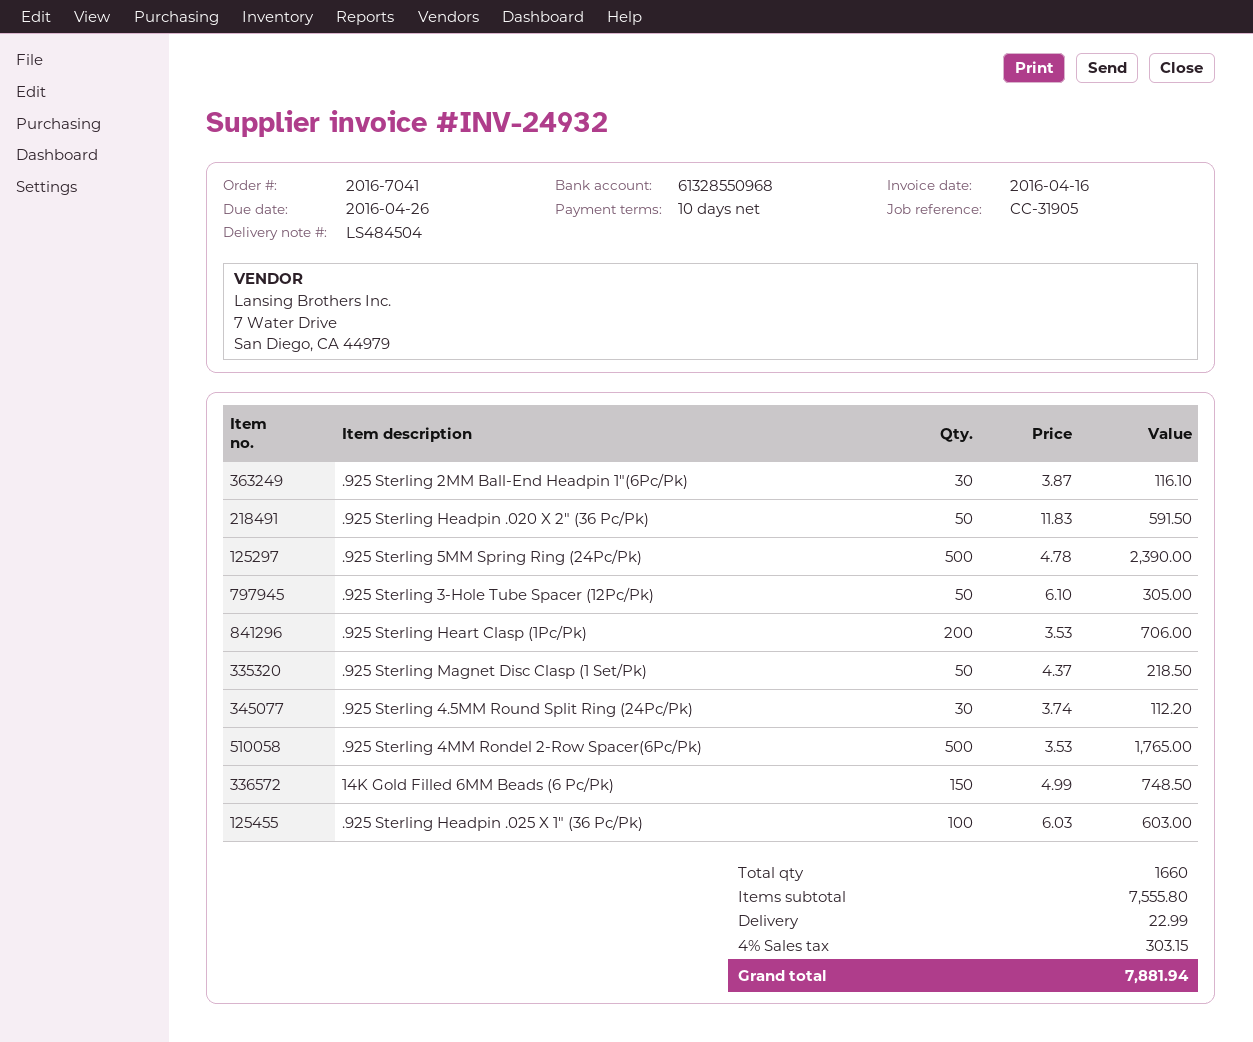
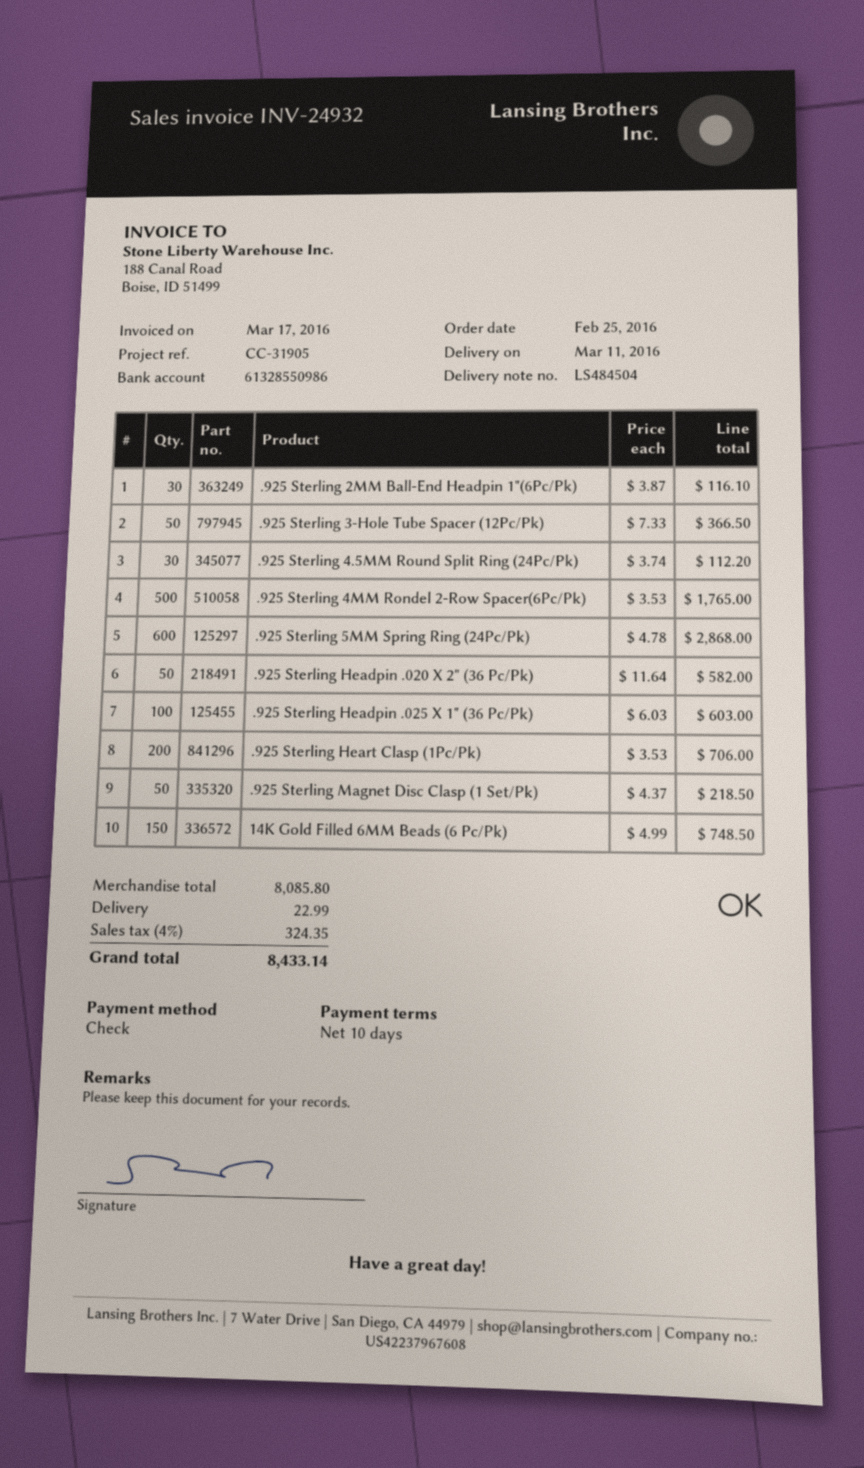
invoice date: 2016-04-16 -> 2016-03-17
bank account: 61328550968 -> 61328550986
.925 Sterling Headpin .020 X 2" (36 Pc/Pk): 50 x 11.83 = 591.50 -> 50 x 11.64 = 582.00
.925 Sterling 5MM Spring Ring (24Pc/Pk): 500 x 4.78 = 2390.00 -> 600 x 4.78 = 2868.00
.925 Sterling 3-Hole Tube Spacer (12Pc/Pk): 50 x 6.10 = 305.00 -> 50 x 7.33 = 366.50
subtotal: 7555.80 -> 8085.80
tax: 4% = 303.15 -> 4% = 324.35
total: 7881.94 -> 8433.14

